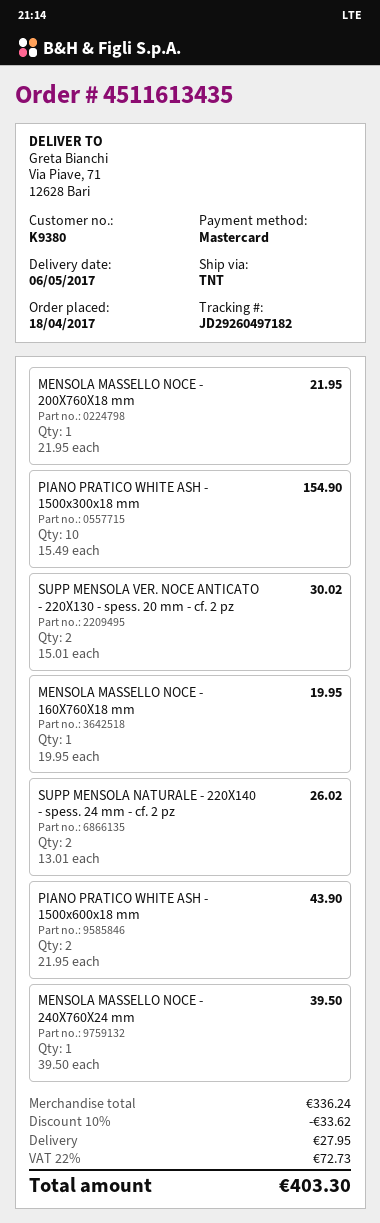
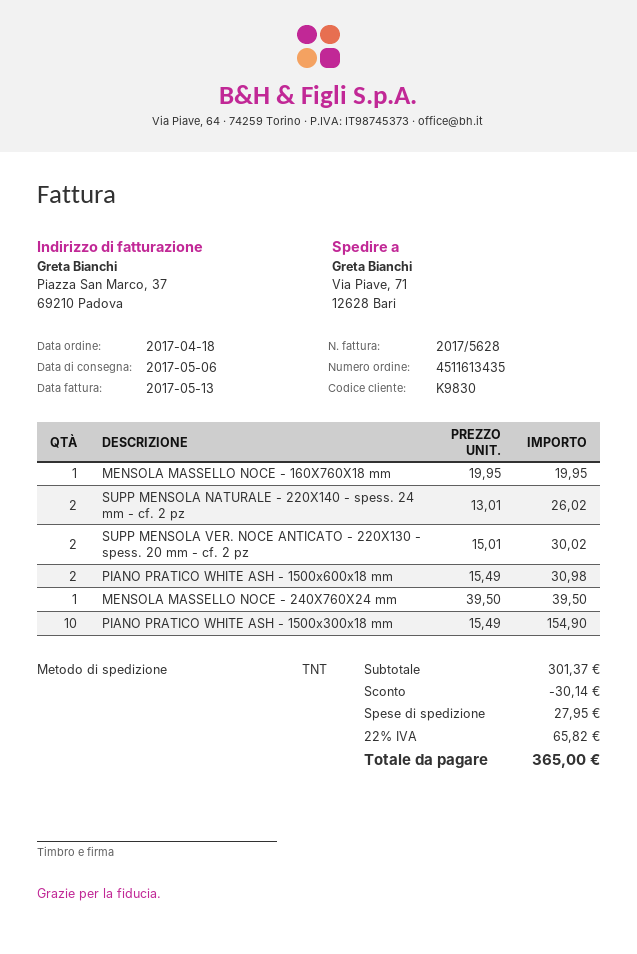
customer number: K9380 -> K9830
MENSOLA MASSELLO NOCE - 200X760X18 mm: 1 x 21.95 = 21.95 -> none
PIANO PRATICO WHITE ASH - 1500x600x18 mm: 2 x 21.95 = 43.90 -> 2 x 15.49 = 30.98
subtotal: 336.24 -> 301.37
discount: 33.62 -> 30.14
tax: 22% = 72.73 -> 22% = 65.82
total: 403.30 -> 365.00

